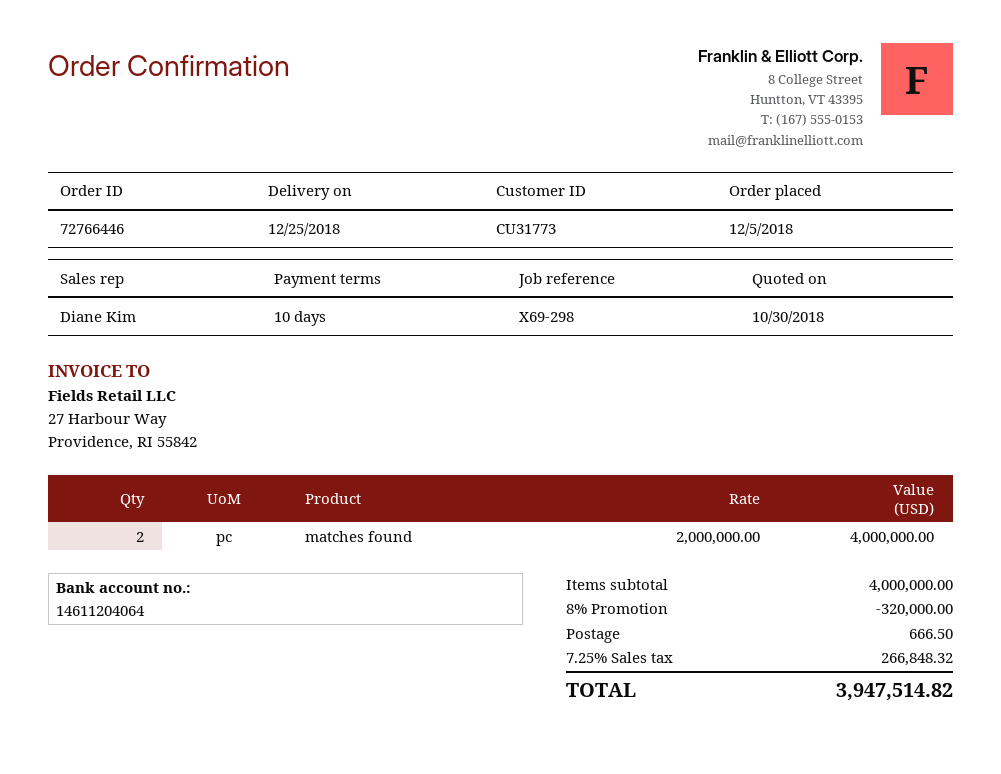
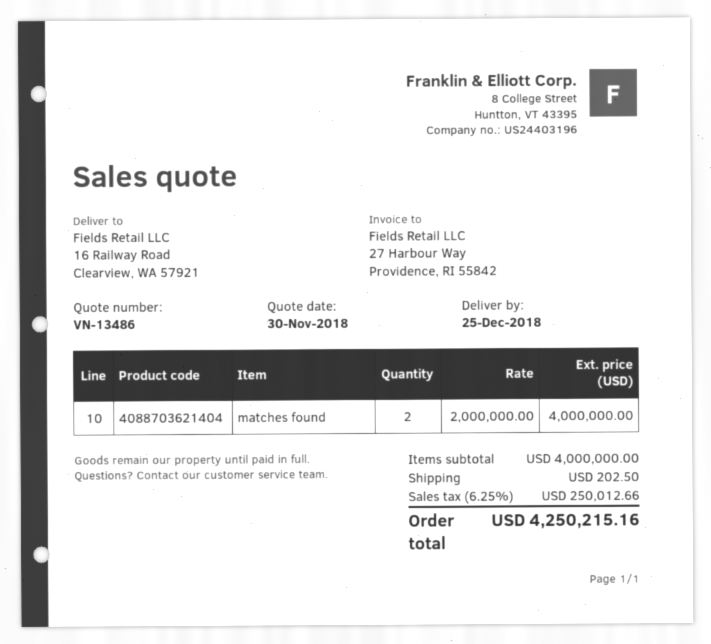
quote date: 2018-10-30 -> 2018-11-30
discount: 8% = 320000.00 -> none
shipping: 666.50 -> 202.50
tax: 7.25% = 266848.32 -> 6.25% = 250012.66
total: 3947514.82 -> 4250215.16

